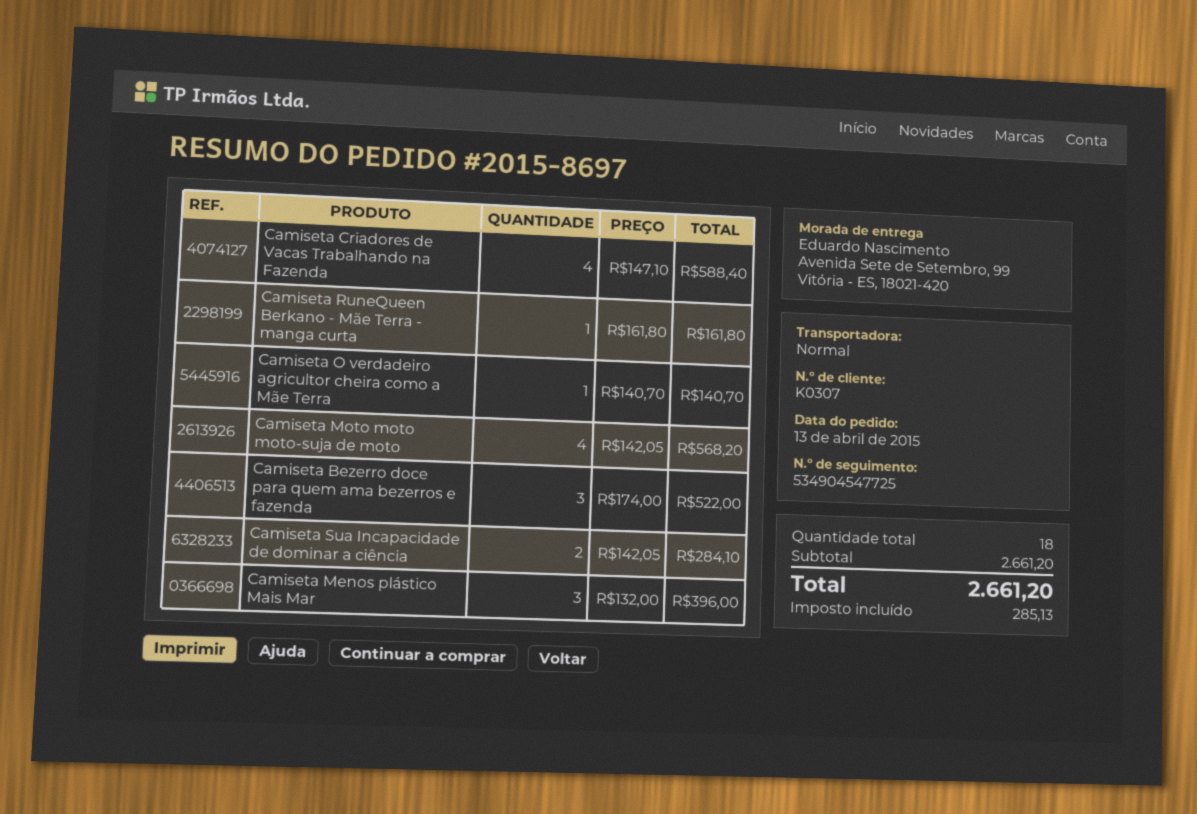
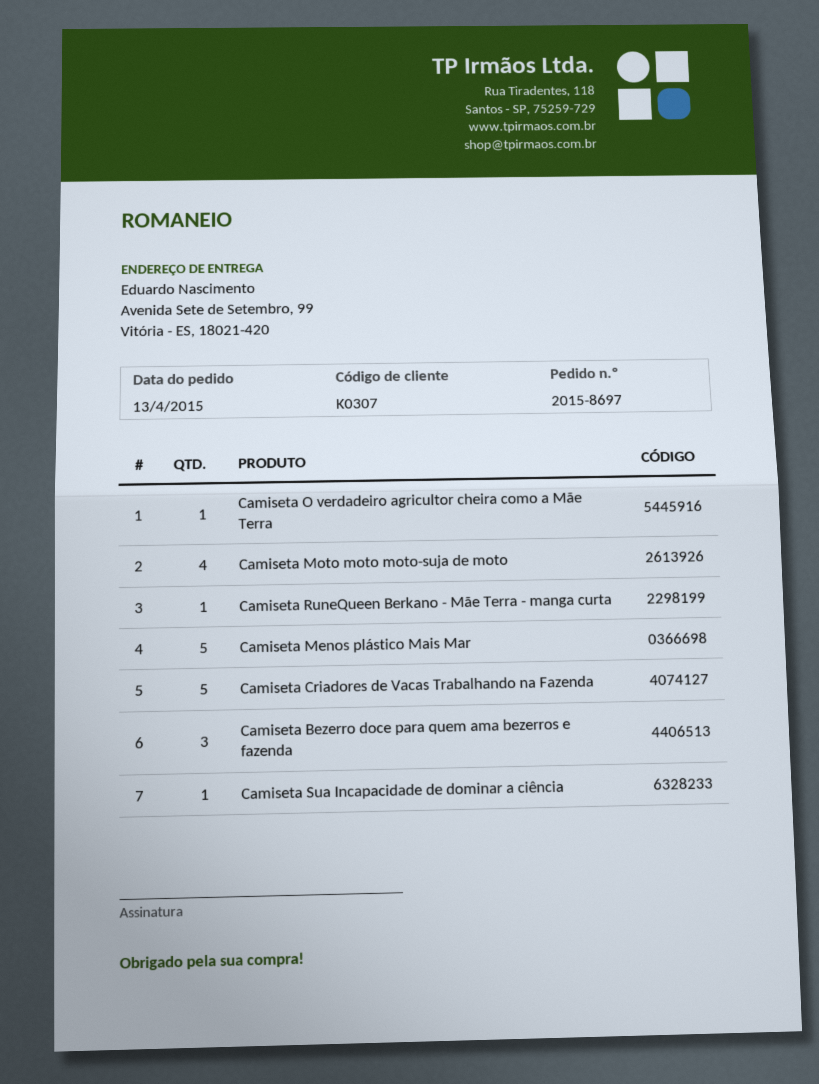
Camiseta Criadores de Vacas Trabalhando na Fazenda: 4 -> 5
Camiseta Sua Incapacidade de dominar a ciência: 2 -> 1
Camiseta Menos plástico Mais Mar: 3 -> 5

